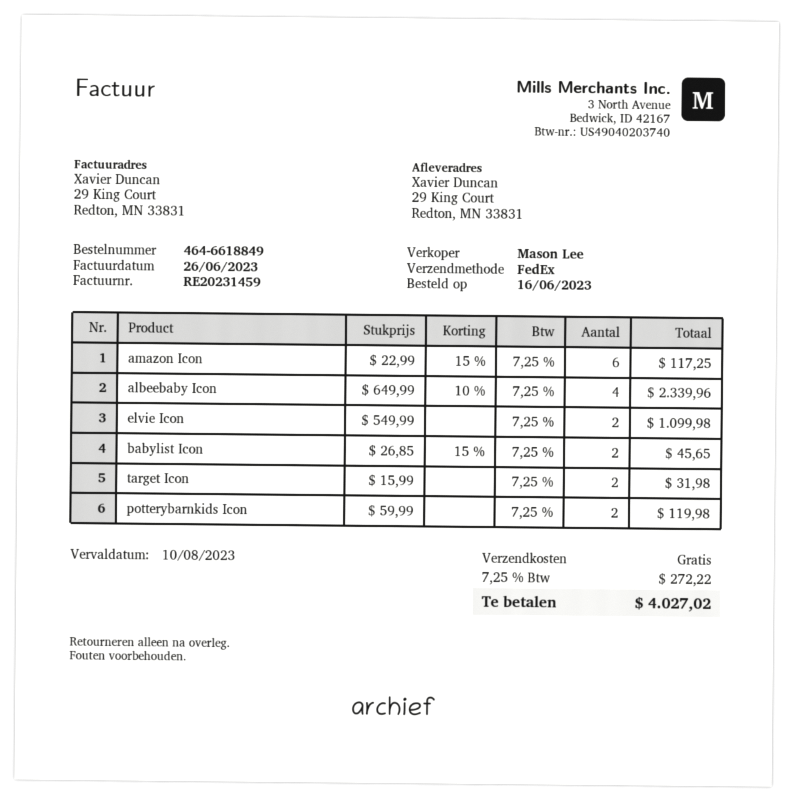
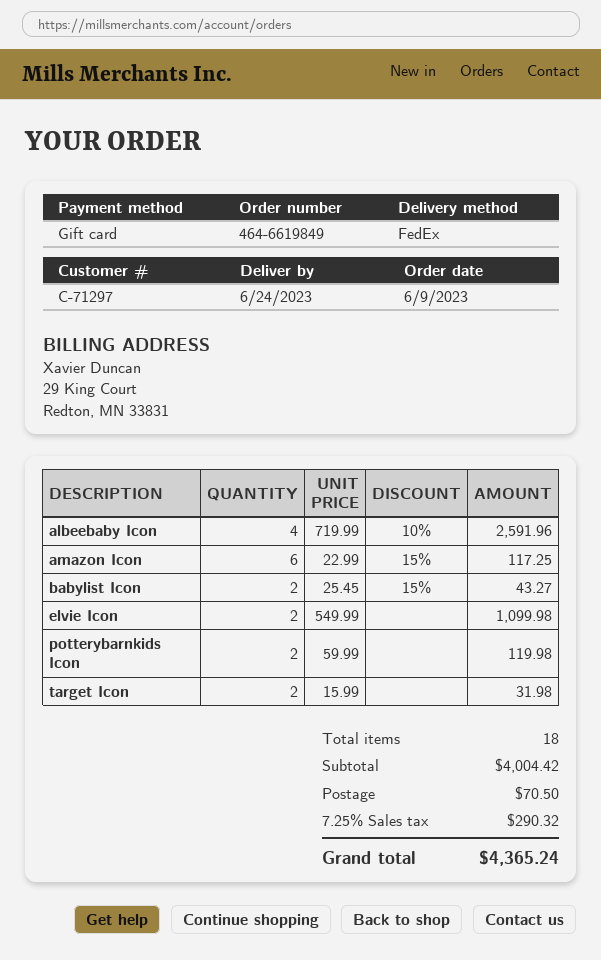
order number: 464-6618849 -> 464-6619849
order date: 2023-06-16 -> 2023-06-09
albeebaby Icon: 4 x 649.99 - 10% = 2339.96 -> 4 x 719.99 - 10% = 2591.96
babylist Icon: 2 x 26.85 - 15% = 45.65 -> 2 x 25.45 - 15% = 43.27
shipping: 0.00 -> 70.50
tax: 7.25% = 272.22 -> 7.25% = 290.32
total: 4027.02 -> 4365.24

